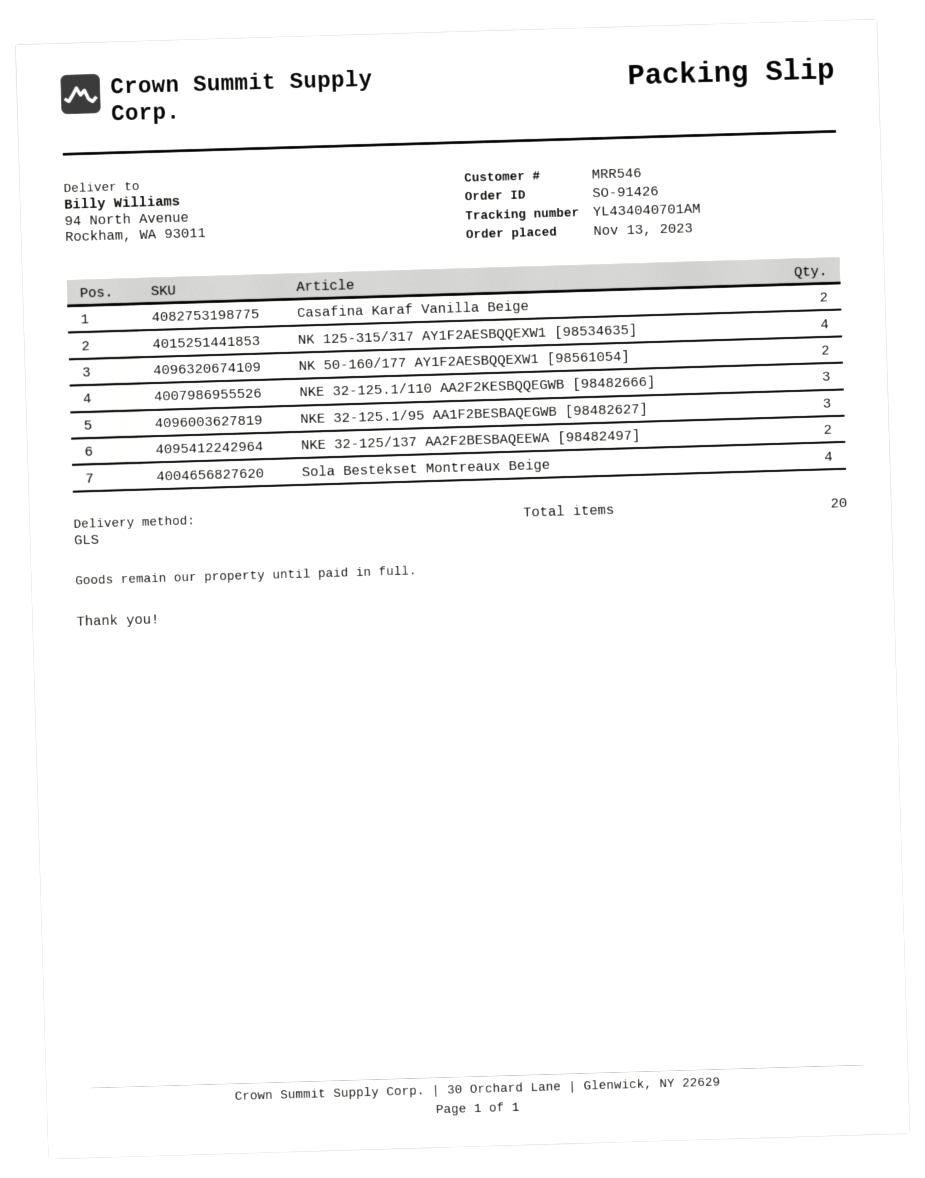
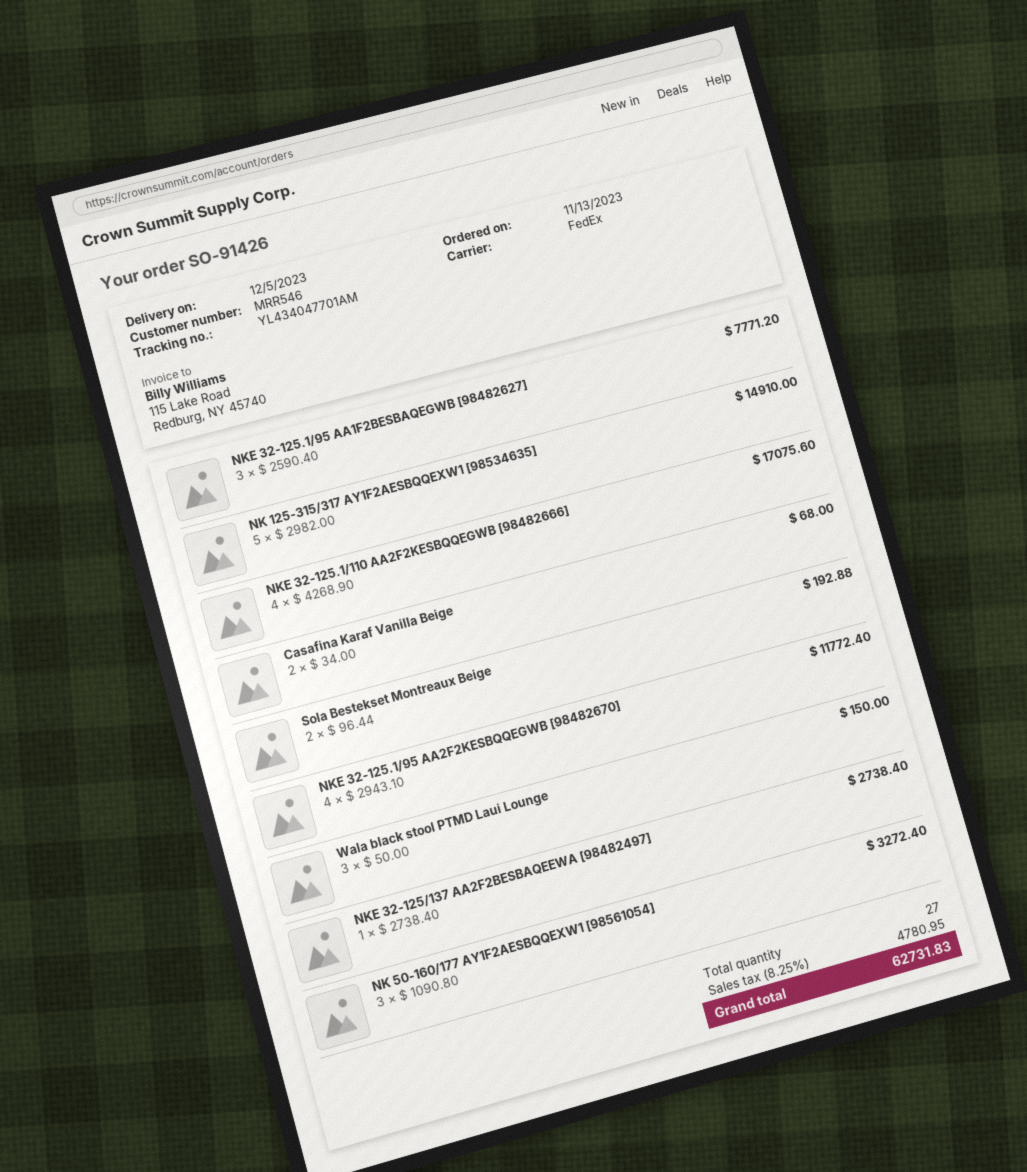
shipping method: GLS -> FedEx
tracking number: YL434040701AM -> YL434047701AM
NK 125-315/317 AY1F2AESBQQEXW1 [98534635]: 4 -> 5
NK 50-160/177 AY1F2AESBQQEXW1 [98561054]: 2 -> 3
NKE 32-125.1/110 AA2F2KESBQQEGWB [98482666]: 3 -> 4
NKE 32-125/137 AA2F2BESBAQEEWA [98482497]: 2 -> 1
Sola Bestekset Montreaux Beige: 4 -> 2
NKE 32-125.1/95 AA2F2KESBQQEGWB [98482670]: none -> 4
Wala black stool PTMD Laui Lounge: none -> 3
total quantity: 20 -> 27

